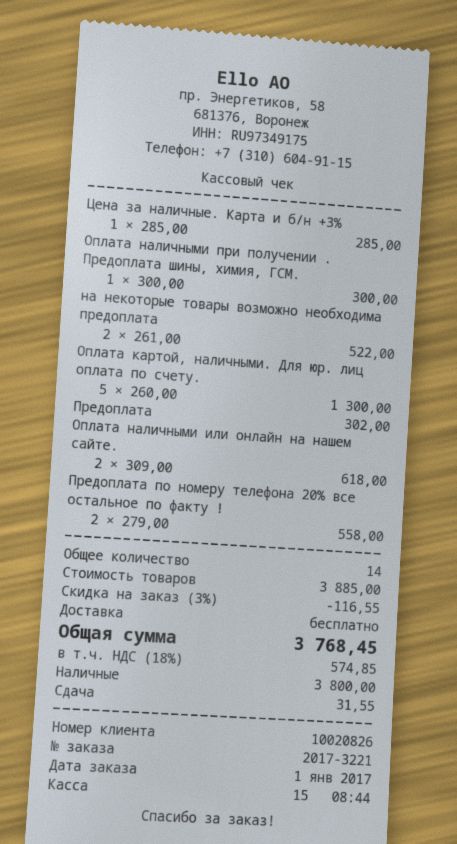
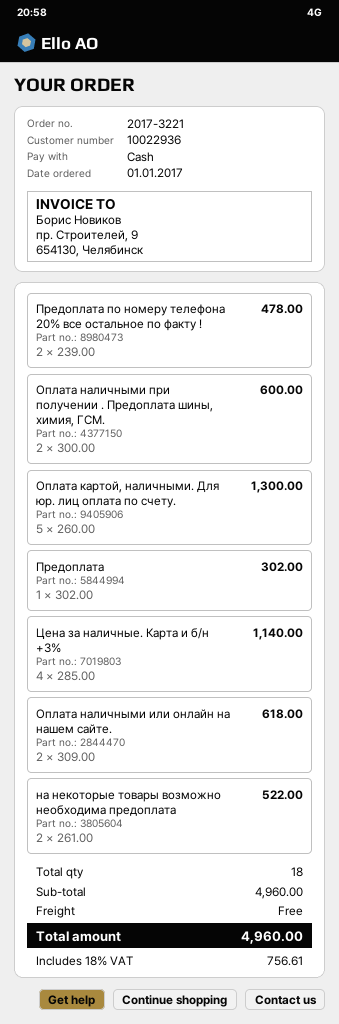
customer number: 10020826 -> 10022936
Цена за наличные. Карта и б/н +3%: 1 x 285.00 = 285.00 -> 4 x 285.00 = 1140.00
Оплата наличными при получении . Предоплата шины, химия, ГСМ.: 1 x 300.00 = 300.00 -> 2 x 300.00 = 600.00
Предоплата по номеру телефона 20% все остальное по факту !: 2 x 279.00 = 558.00 -> 2 x 239.00 = 478.00
total quantity: 14 -> 18
subtotal: 3885.00 -> 4960.00
discount: 3% = 116.55 -> none
tax: 18% = 574.85 -> 18% = 756.61
total: 3768.45 -> 4960.00

